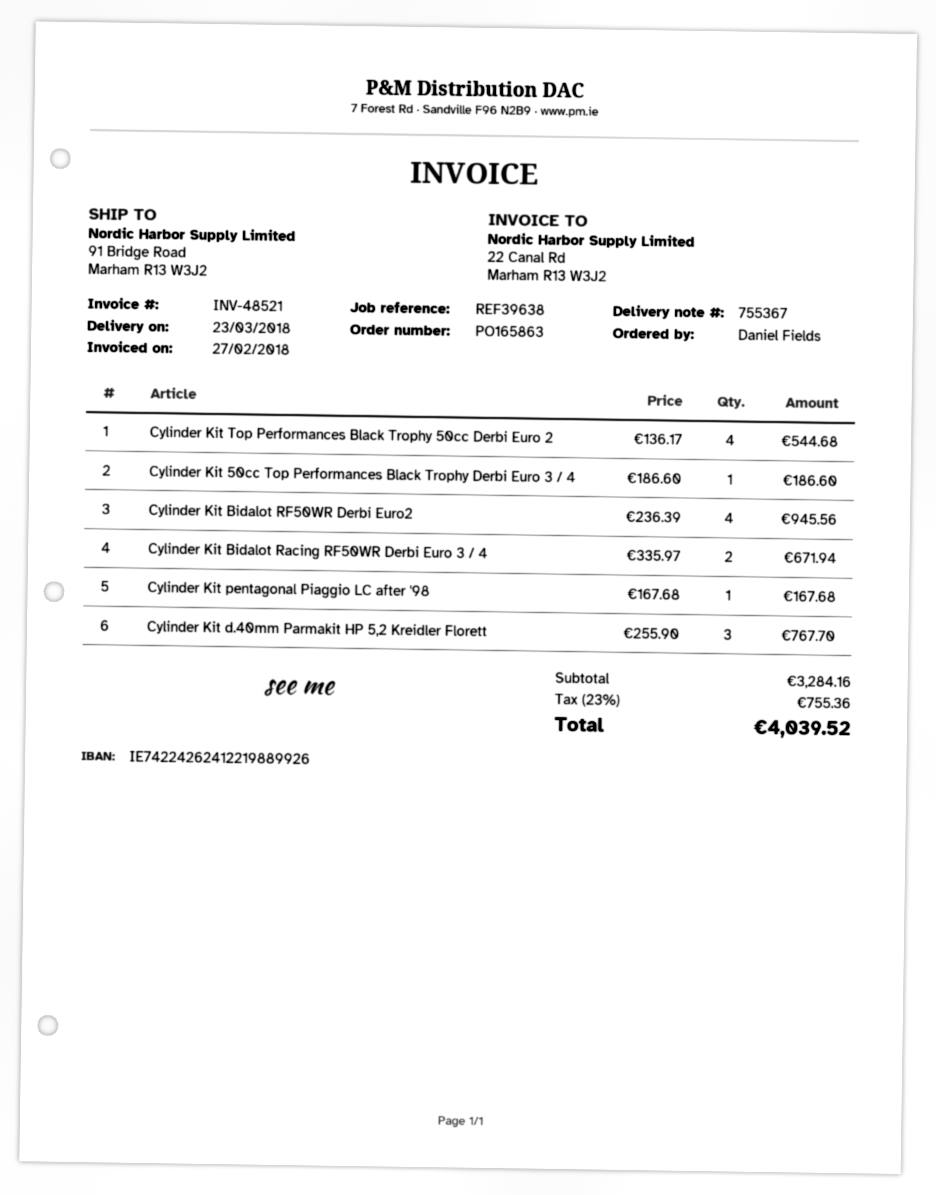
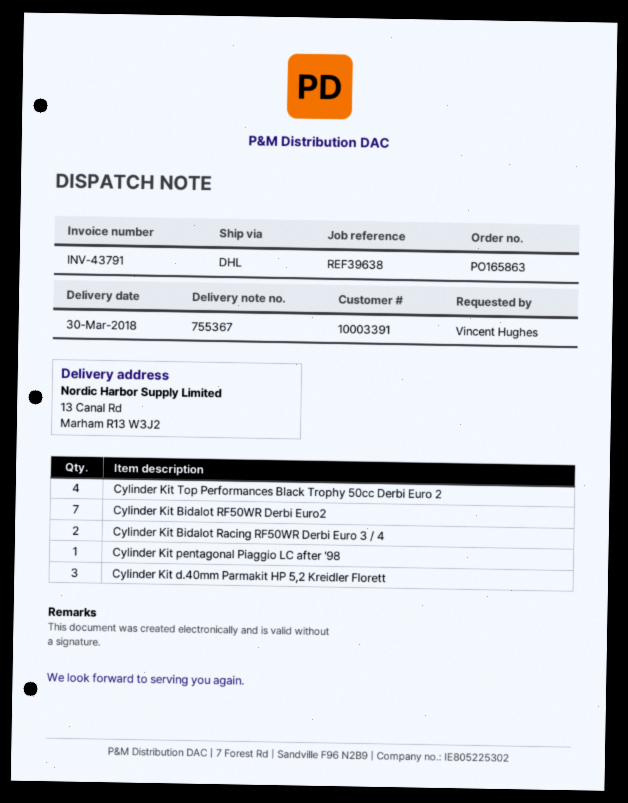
delivery date: 2018-03-23 -> 2018-03-30
invoice number: INV-48521 -> INV-43791
ordered by: Daniel Fields -> Vincent Hughes
ship to: 91 Bridge Road, Marham R13 W3J2 -> 13 Canal Rd, Marham R13 W3J2
Cylinder Kit 50cc Top Performances Black Trophy Derbi Euro 3 / 4: 1 -> none
Cylinder Kit Bidalot RF50WR Derbi Euro2: 4 -> 7

